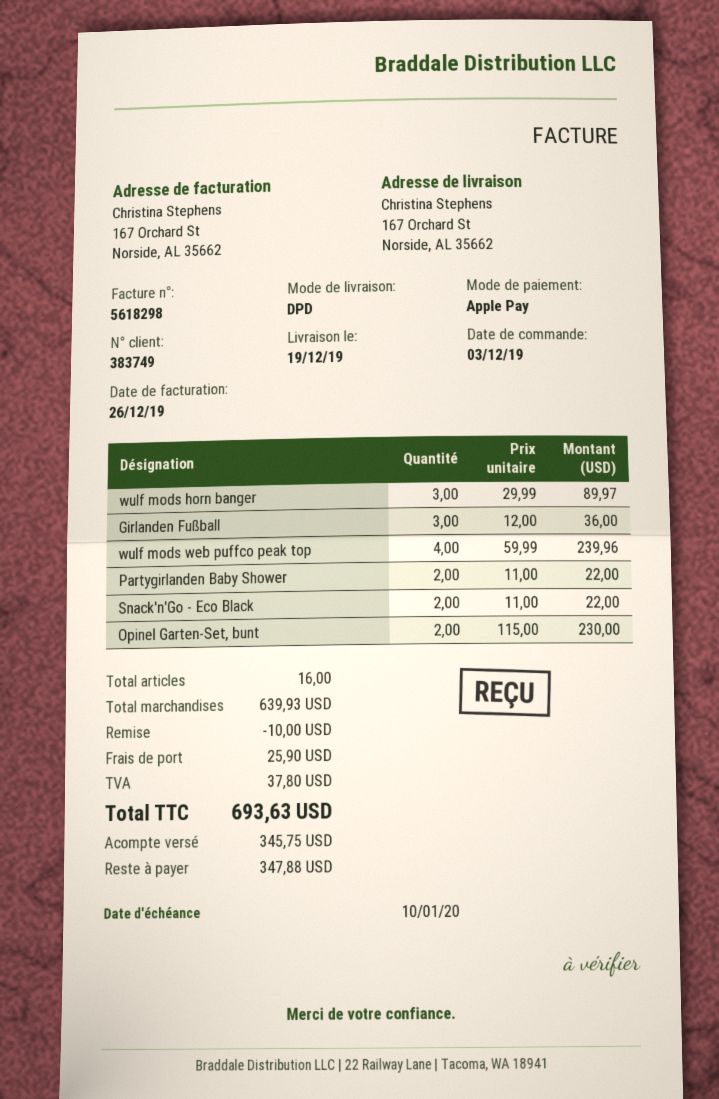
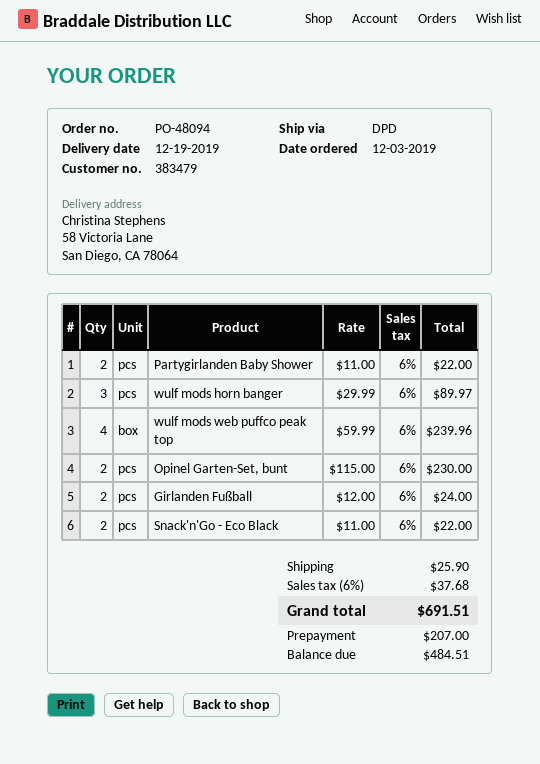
customer number: 383749 -> 383479
ship to: 167 Orchard St, Norside, AL 35662 -> 58 Victoria Lane, San Diego, CA 78064
Girlanden Fußball: 3 x 12.00 = 36.00 -> 2 x 12.00 = 24.00
discount: 10.00 -> none
tax: 37.80 -> 37.68
total: 693.63 -> 691.51
deposit: 345.75 -> 207.00
balance: 347.88 -> 484.51

